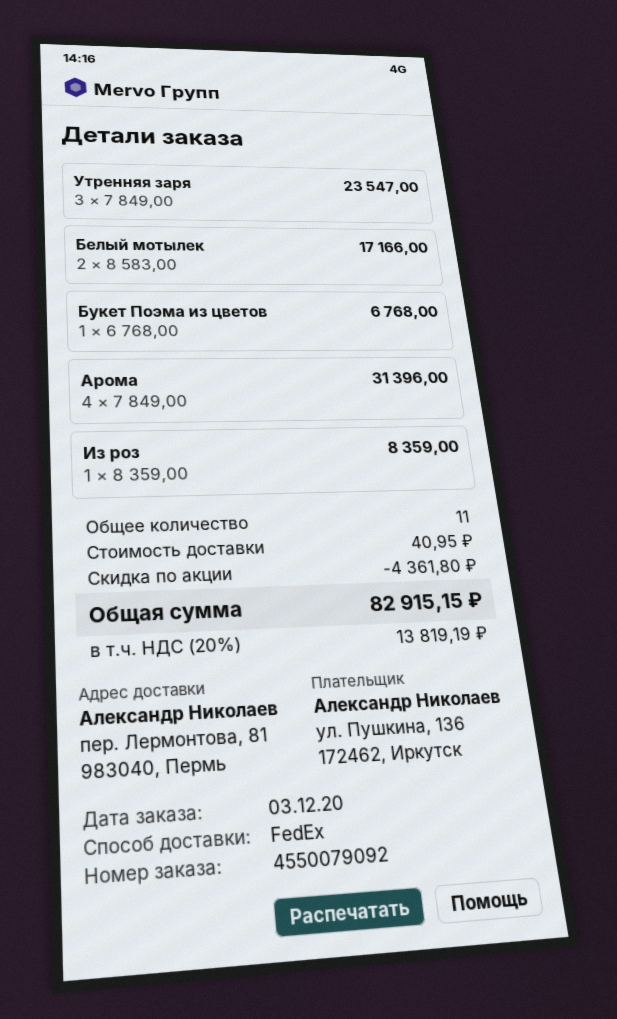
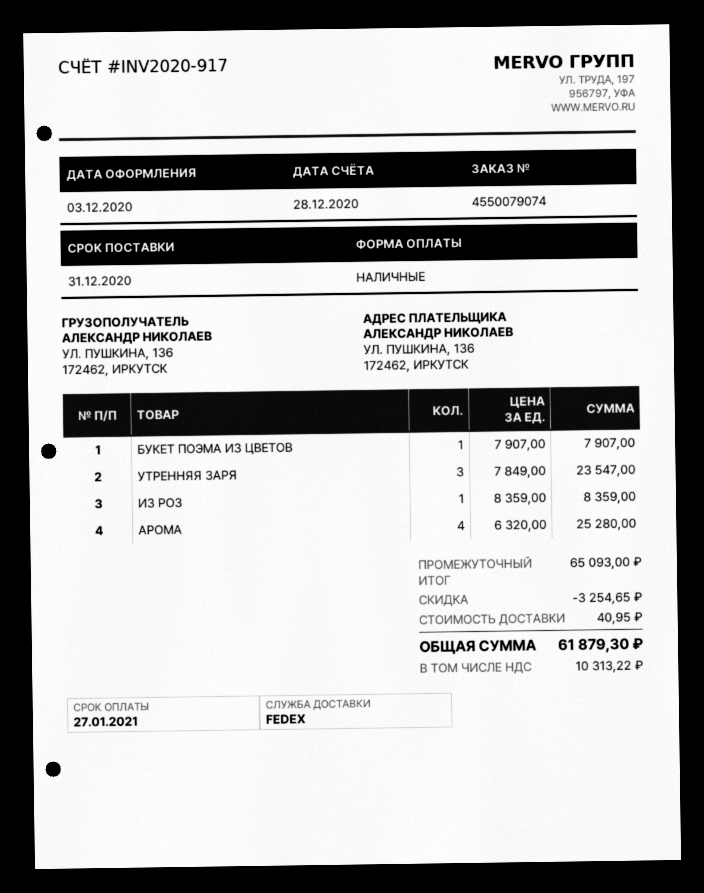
order number: 4550079092 -> 4550079074
ship to: пер. Лермонтова, 81, 983040, Пермь -> УЛ. ПУШКИНА, 136, 172462, ИРКУТСК
Белый мотылек: 2 x 8583.00 = 17166.00 -> none
Букет Поэма из цветов: 1 x 6768.00 = 6768.00 -> 1 x 7907.00 = 7907.00
Арома: 4 x 7849.00 = 31396.00 -> 4 x 6320.00 = 25280.00
discount: 4361.80 -> 3254.65
tax: 13819.19 -> 10313.22
total: 82915.15 -> 61879.30

